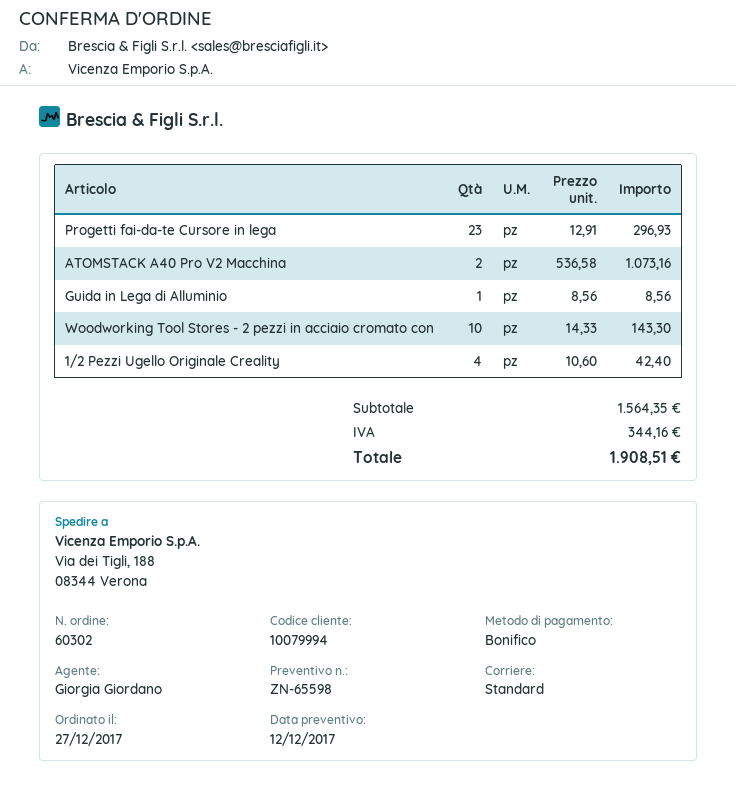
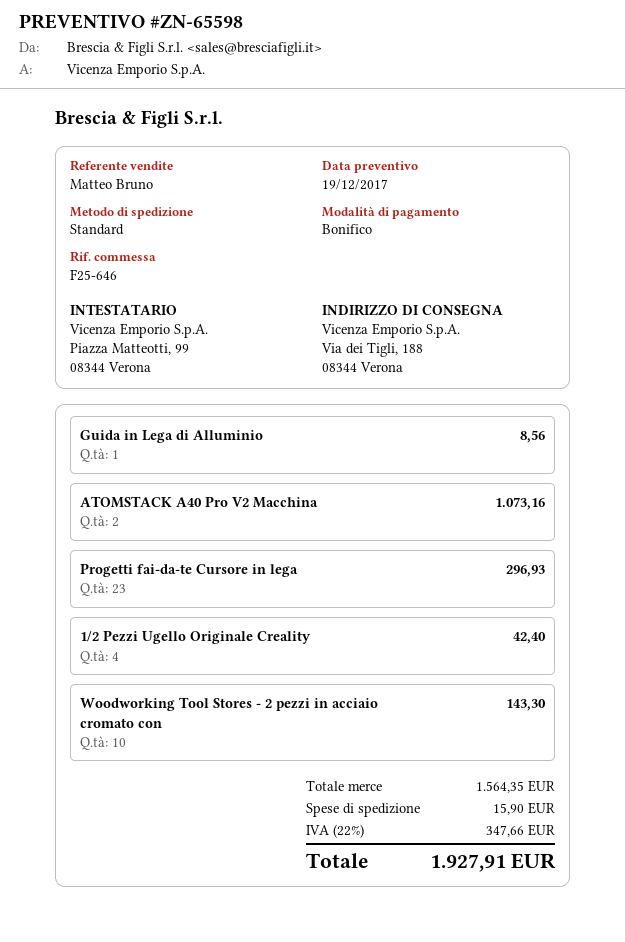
quote date: 2017-12-12 -> 2017-12-19
sales rep: Giorgia Giordano -> Matteo Bruno
shipping: none -> 15.90
tax: 344.16 -> 347.66
total: 1908.51 -> 1927.91

